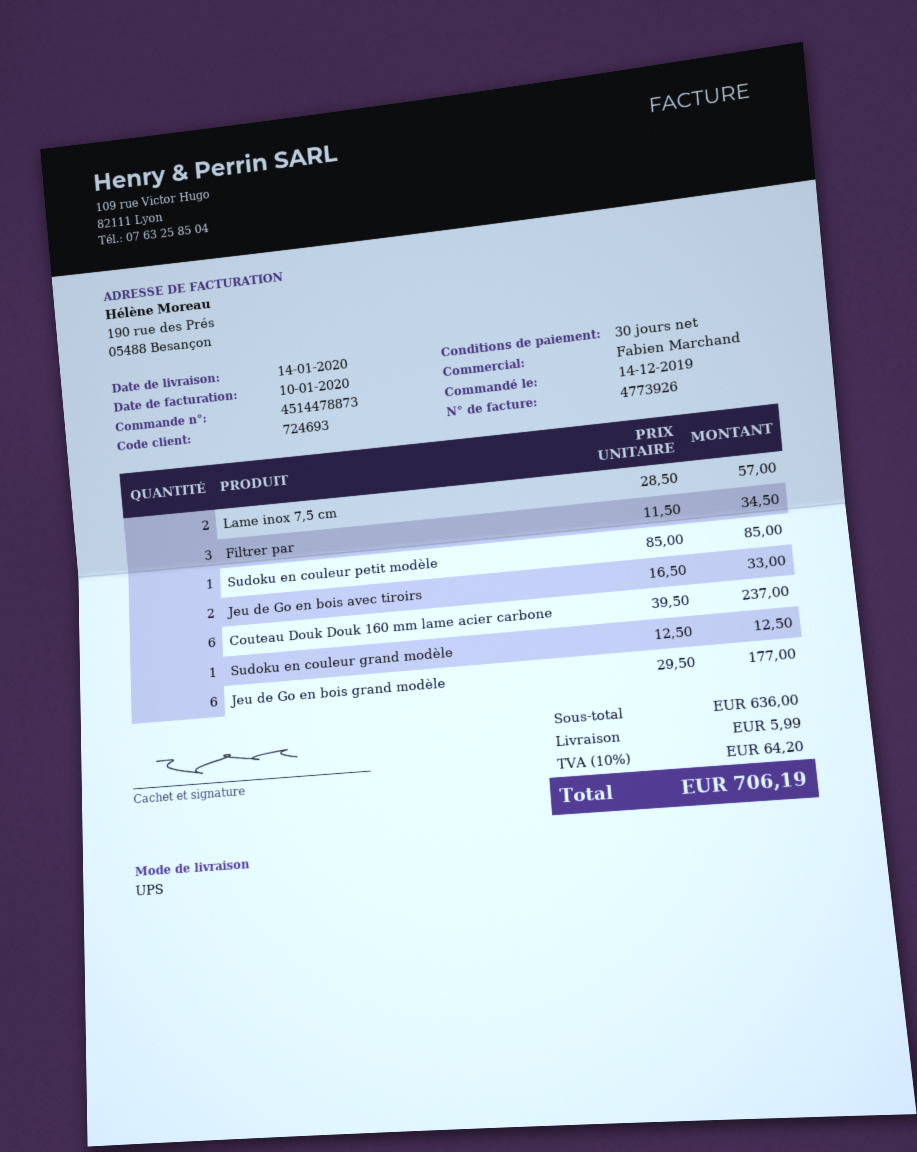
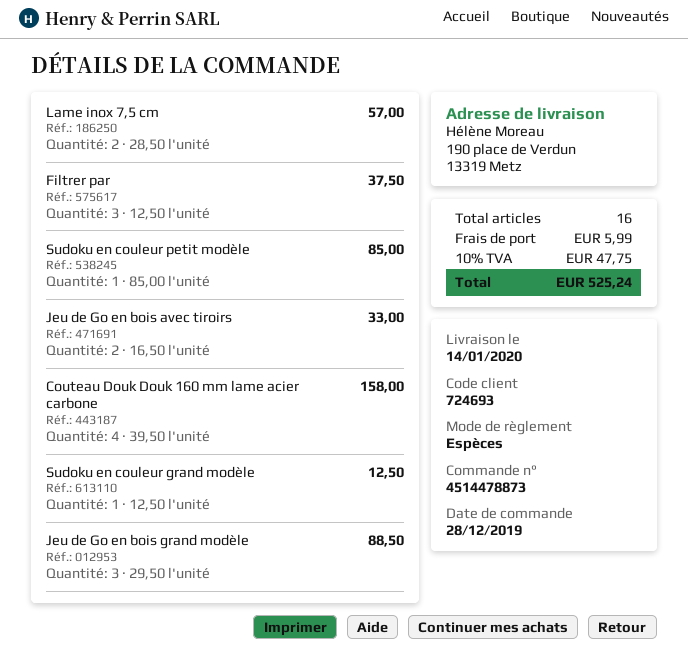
order date: 2019-12-14 -> 2019-12-28
Filtrer par: 3 x 11.50 = 34.50 -> 3 x 12.50 = 37.50
Couteau Douk Douk 160 mm lame acier carbone: 6 x 39.50 = 237.00 -> 4 x 39.50 = 158.00
Jeu de Go en bois grand modèle: 6 x 29.50 = 177.00 -> 3 x 29.50 = 88.50
tax: 10% = 64.20 -> 10% = 47.75
total: 706.19 -> 525.24

